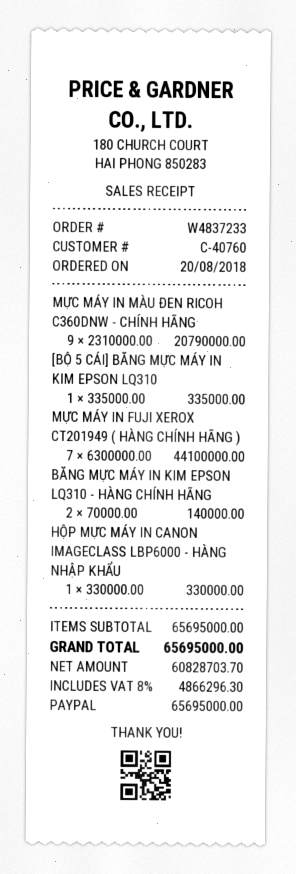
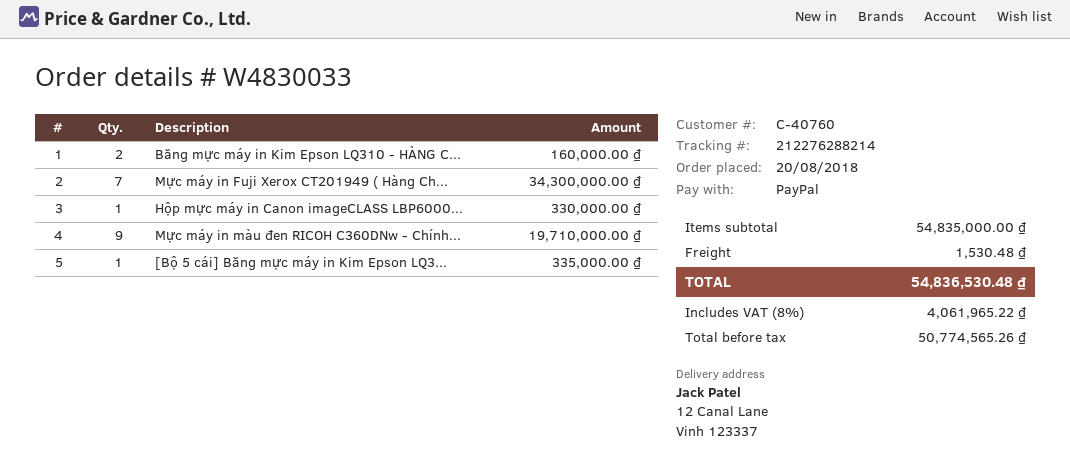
order number: W4837233 -> W4830033
MỰC MÁY IN MÀU ĐEN RICOH C360DNW - CHÍNH HÃNG: 9 for 20790000.00 -> 9 for 19710000.00
MỰC MÁY IN FUJI XEROX CT201949 ( HÀNG CHÍNH HÃNG ): 7 for 44100000.00 -> 7 for 34300000.00
BĂNG MỰC MÁY IN KIM EPSON LQ310 - HÀNG CHÍNH HÃNG: 2 for 140000.00 -> 2 for 160000.00
subtotal: 65695000.00 -> 54835000.00
shipping: none -> 1530.48
net: 60828703.70 -> 50774565.26
tax: 8% = 4866296.30 -> 8% = 4061965.22
total: 65695000.00 -> 54836530.48

